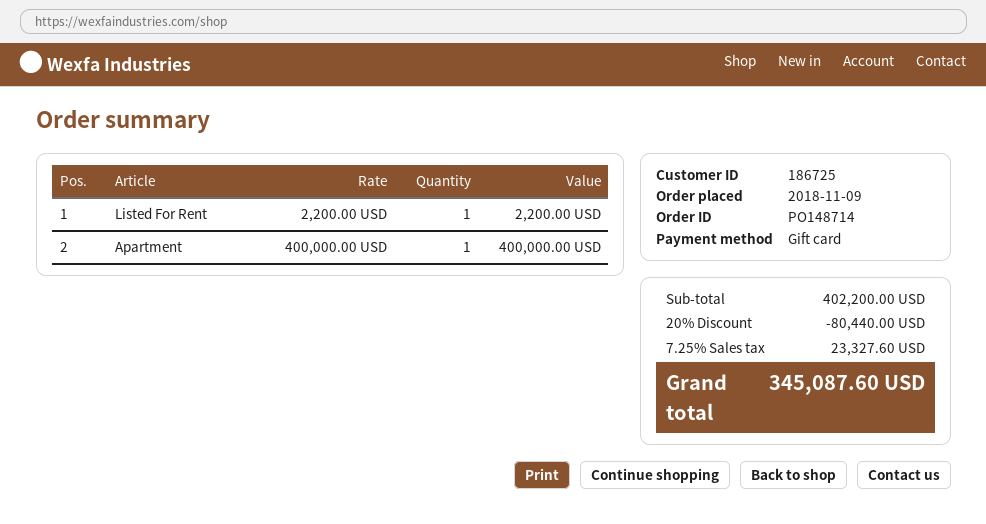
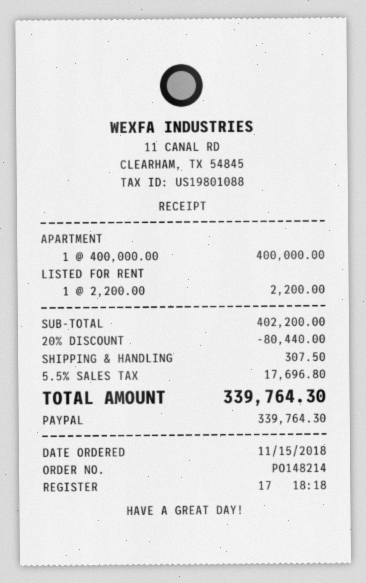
order number: PO148714 -> PO148214
order date: 2018-11-09 -> 2018-11-15
payment method: gift card -> PayPal
shipping: none -> 307.50
tax: 7.25% = 23327.60 -> 5.5% = 17696.80
total: 345087.60 -> 339764.30

